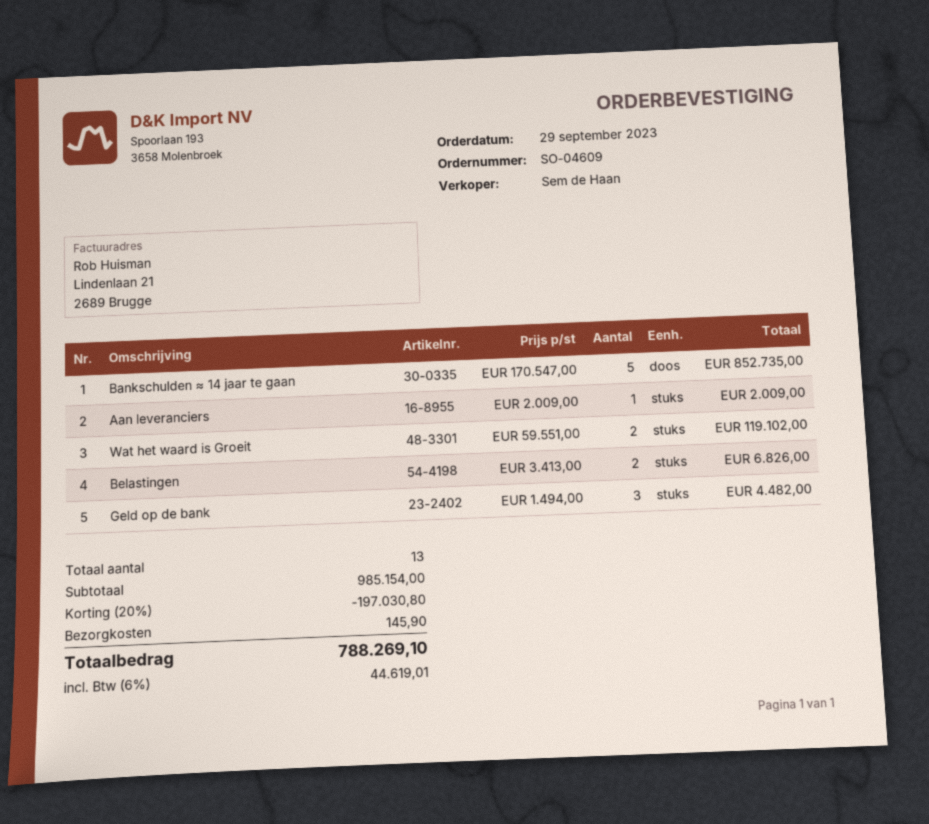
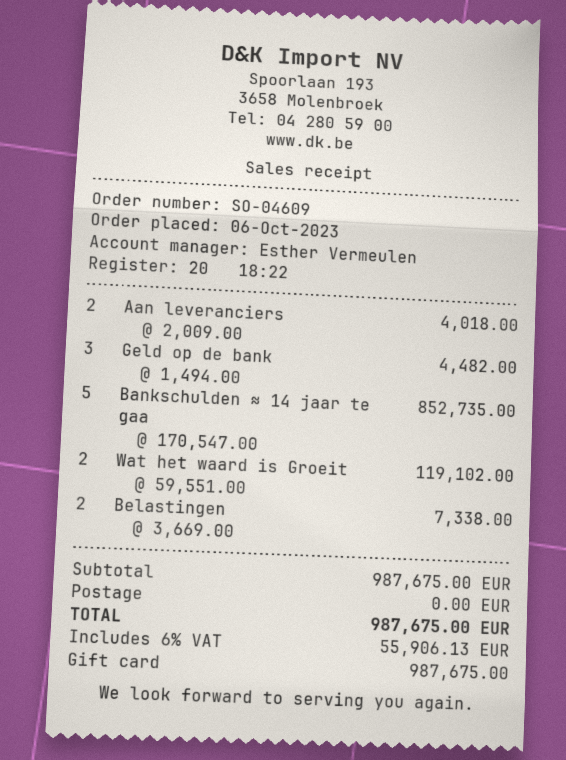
order date: 2023-09-29 -> 2023-10-06
sales rep: Sem de Haan -> Esther Vermeulen
Aan leveranciers: 1 x 2009.00 = 2009.00 -> 2 x 2009.00 = 4018.00
Belastingen: 2 x 3413.00 = 6826.00 -> 2 x 3669.00 = 7338.00
subtotal: 985154.00 -> 987675.00
discount: 20% = 197030.80 -> none
shipping: 145.90 -> 0.00
tax: 6% = 44619.01 -> 6% = 55906.13
total: 788269.10 -> 987675.00

